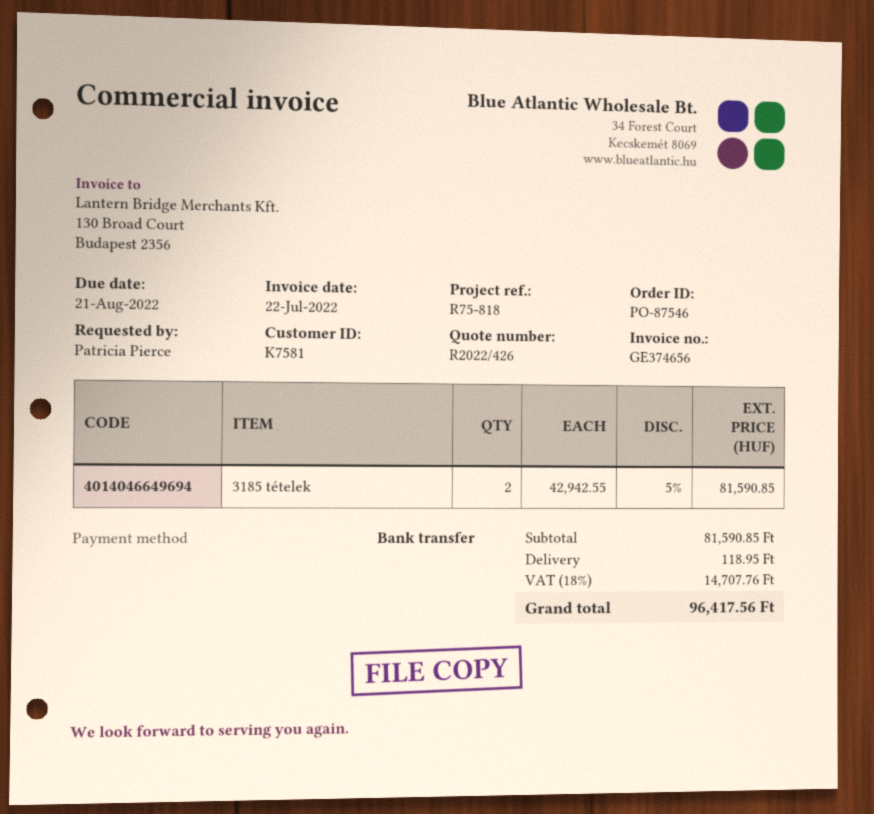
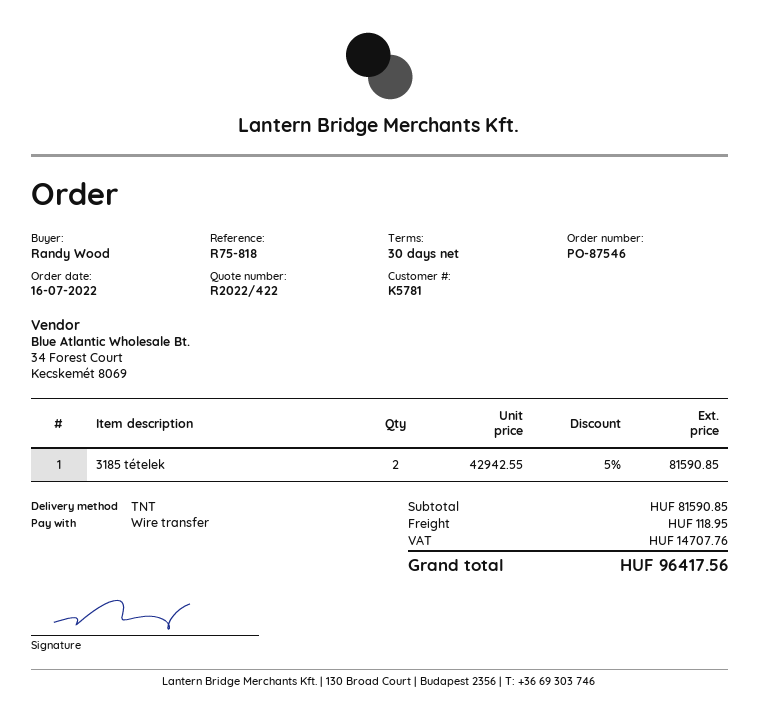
quote number: R2022/426 -> R2022/422
customer number: K7581 -> K5781
ordered by: Patricia Pierce -> Randy Wood

